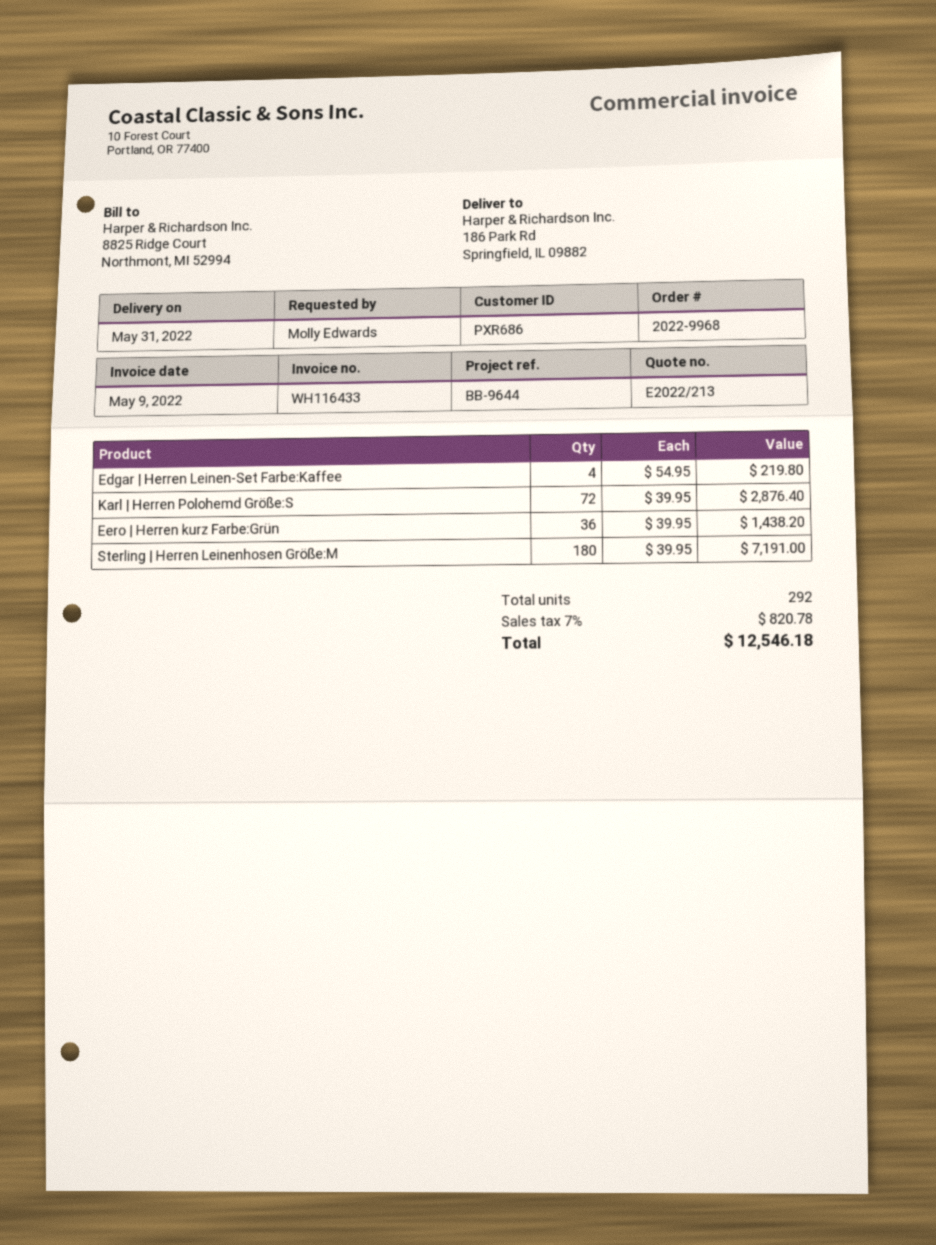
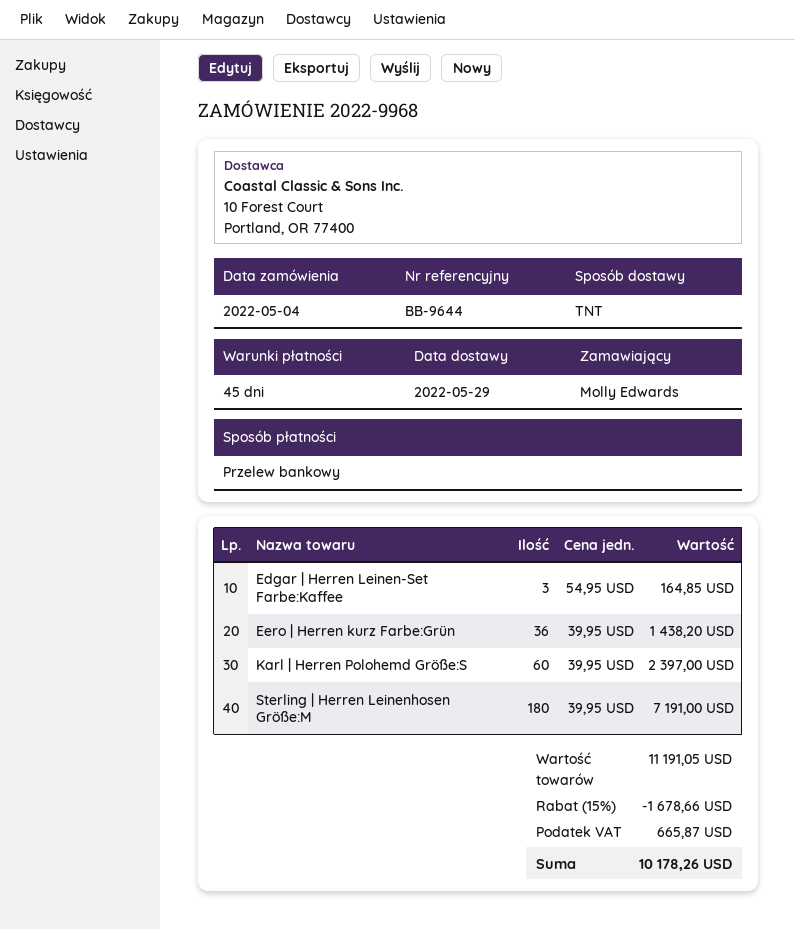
delivery date: 2022-05-31 -> 2022-05-29
Edgar | Herren Leinen-Set Farbe:Kaffee: 4 x 54.95 = 219.80 -> 3 x 54.95 = 164.85
Karl | Herren Polohemd Größe:S: 72 x 39.95 = 2876.40 -> 60 x 39.95 = 2397.00
discount: none -> 15% = 1678.66
tax: 820.78 -> 665.87
total: 12546.18 -> 10178.26

